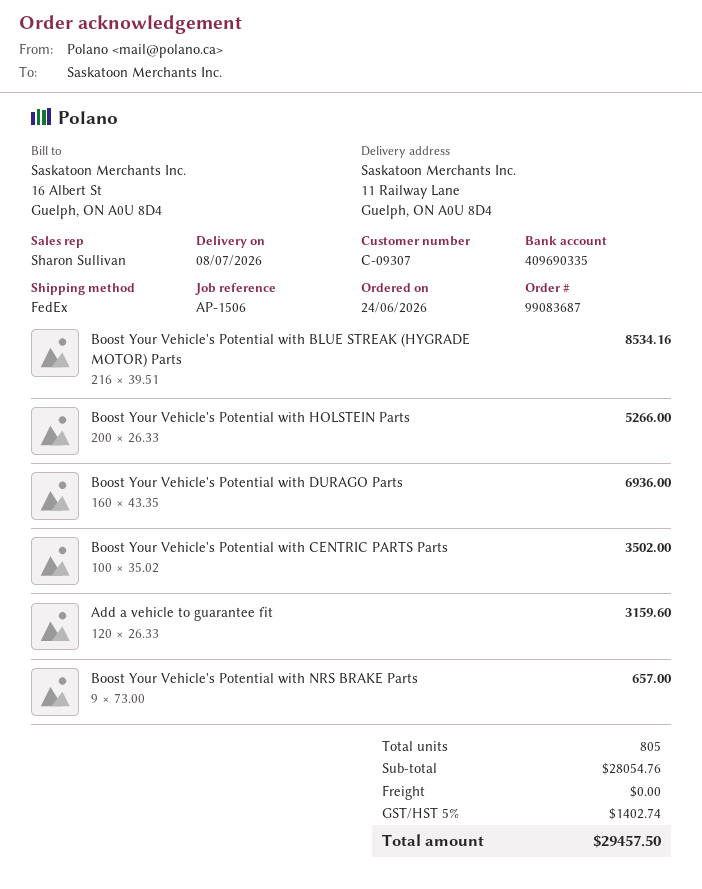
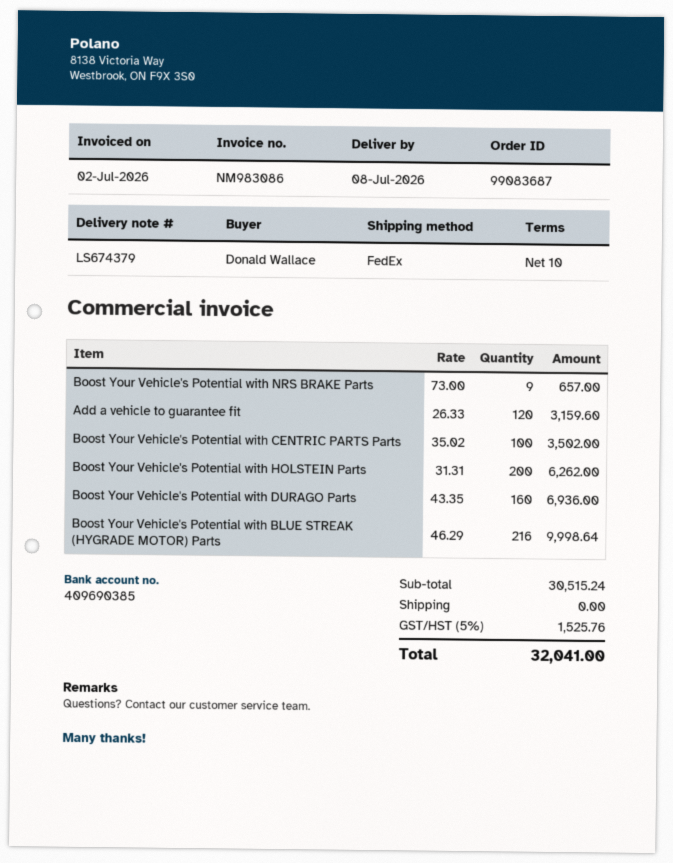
bank account: 409690335 -> 409690385
Boost Your Vehicle's Potential with BLUE STREAK (HYGRADE MOTOR) Parts: 216 x 39.51 = 8534.16 -> 216 x 46.29 = 9998.64
Boost Your Vehicle's Potential with HOLSTEIN Parts: 200 x 26.33 = 5266.00 -> 200 x 31.31 = 6262.00
subtotal: 28054.76 -> 30515.24
tax: 5% = 1402.74 -> 5% = 1525.76
total: 29457.50 -> 32041.00

